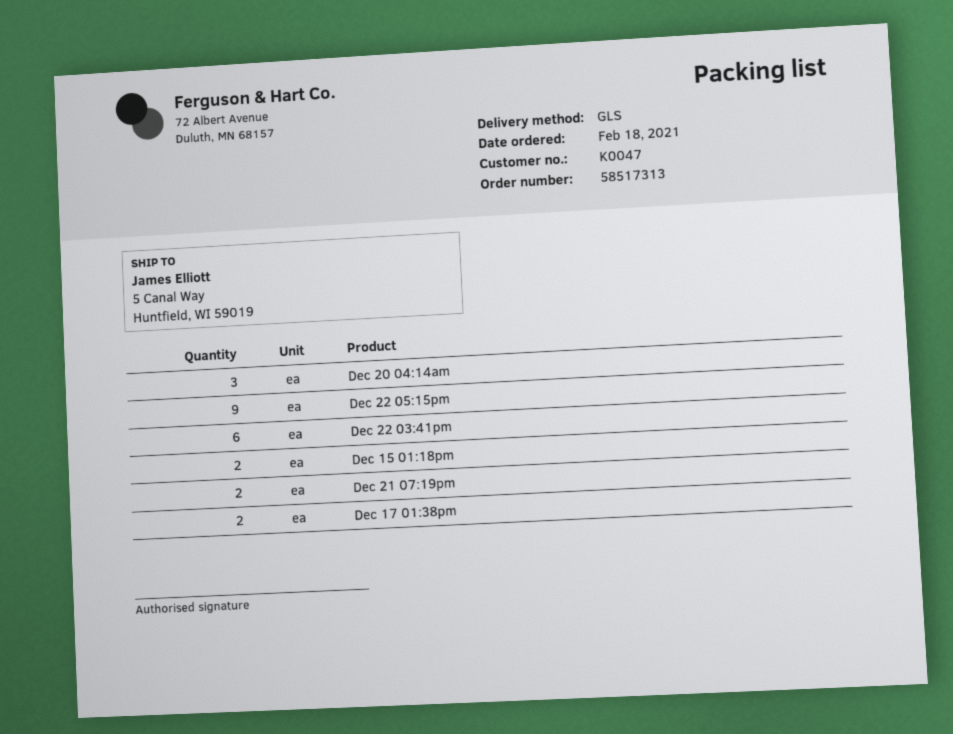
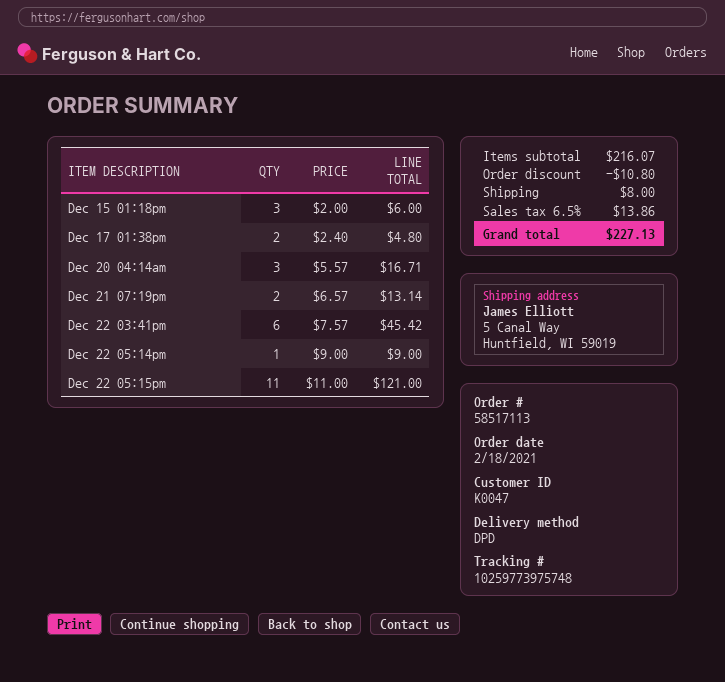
order number: 58517313 -> 58517113
shipping method: GLS -> DPD
Dec 22 05:15pm: 9 -> 11
Dec 15 01:18pm: 2 -> 3
Dec 22 05:14pm: none -> 1

